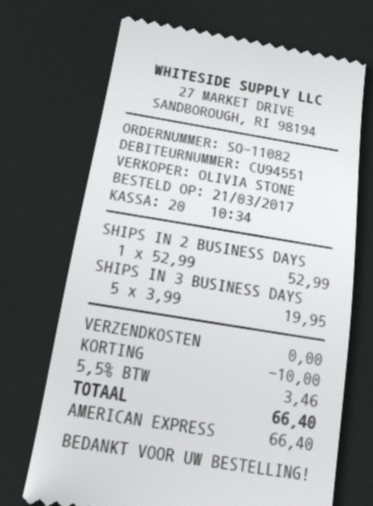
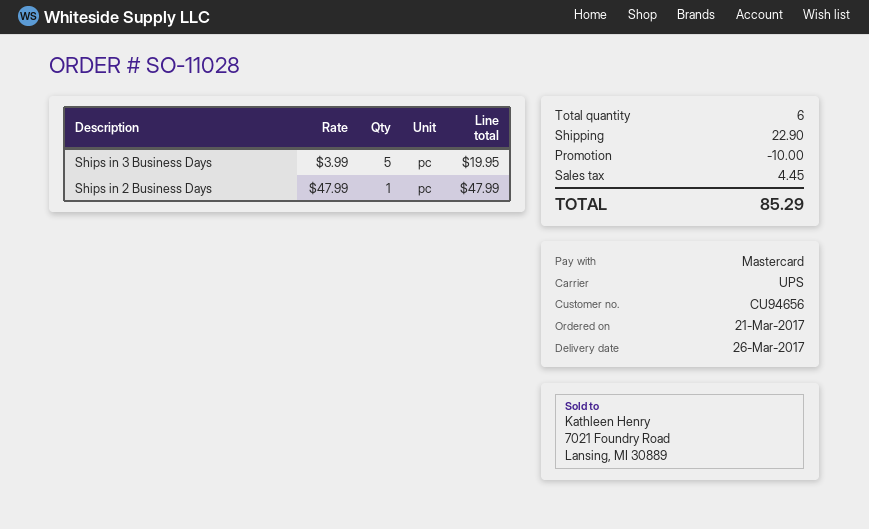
order number: SO-11082 -> SO-11028
customer number: CU94551 -> CU94656
payment method: American Express -> Mastercard
SHIPS IN 2 BUSINESS DAYS: 1 x 52.99 = 52.99 -> 1 x 47.99 = 47.99
shipping: 0.00 -> 22.90
tax: 3.46 -> 4.45
total: 66.40 -> 85.29

